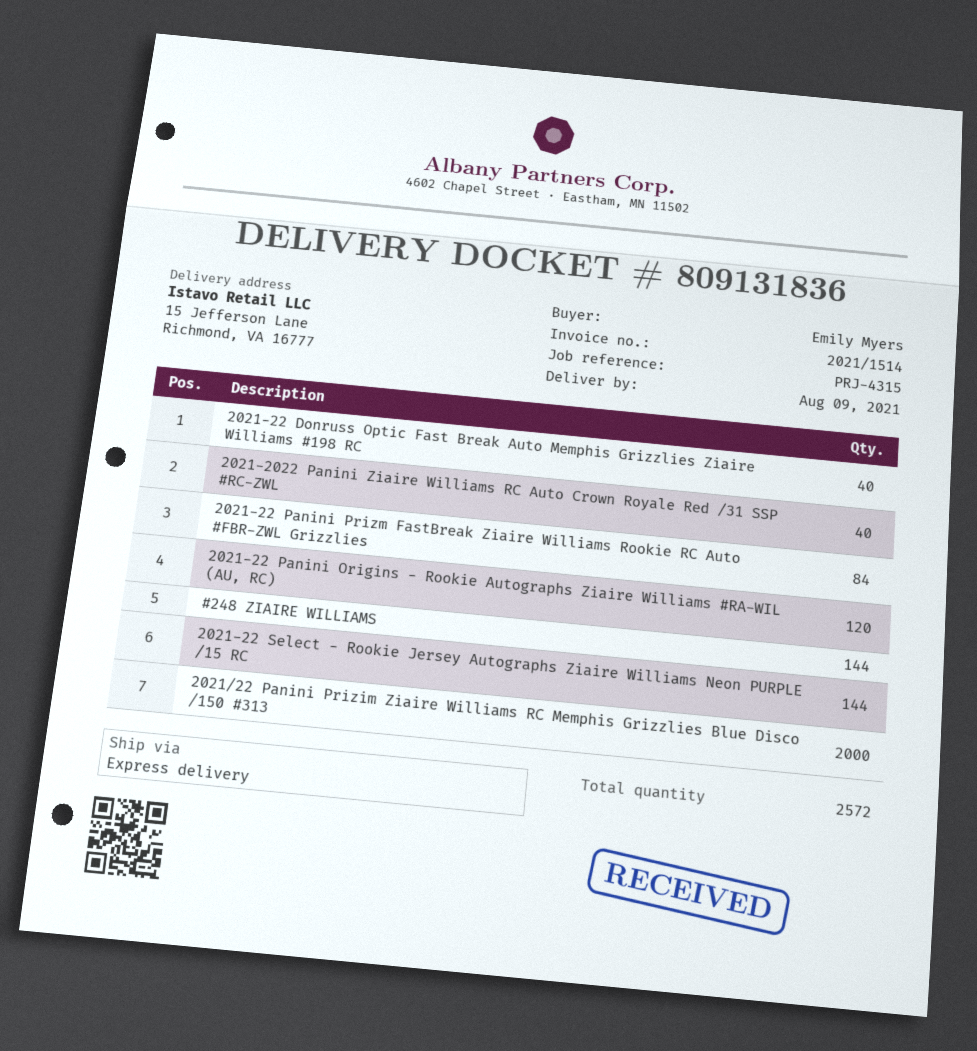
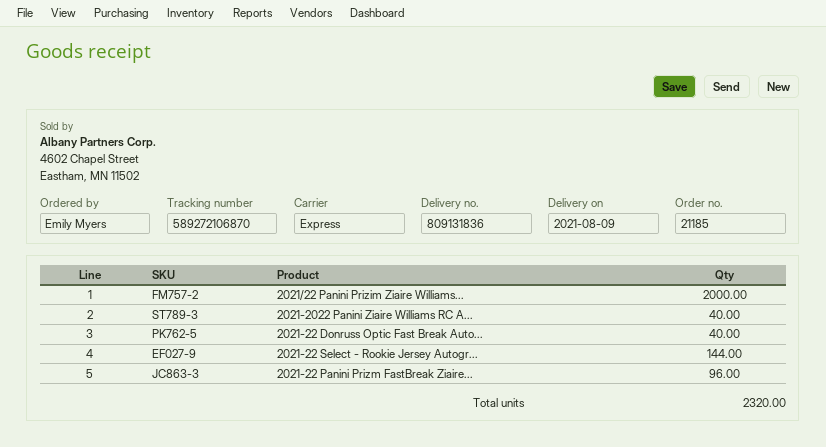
2021-22 Panini Prizm FastBreak Ziaire Williams Rookie RC Auto #FBR-ZWL Grizzlies: 84 -> 96
2021-22 Panini Origins - Rookie Autographs Ziaire Williams #RA-WIL (AU, RC): 120 -> none
#248 ZIAIRE WILLIAMS: 144 -> none
total quantity: 2572 -> 2320

